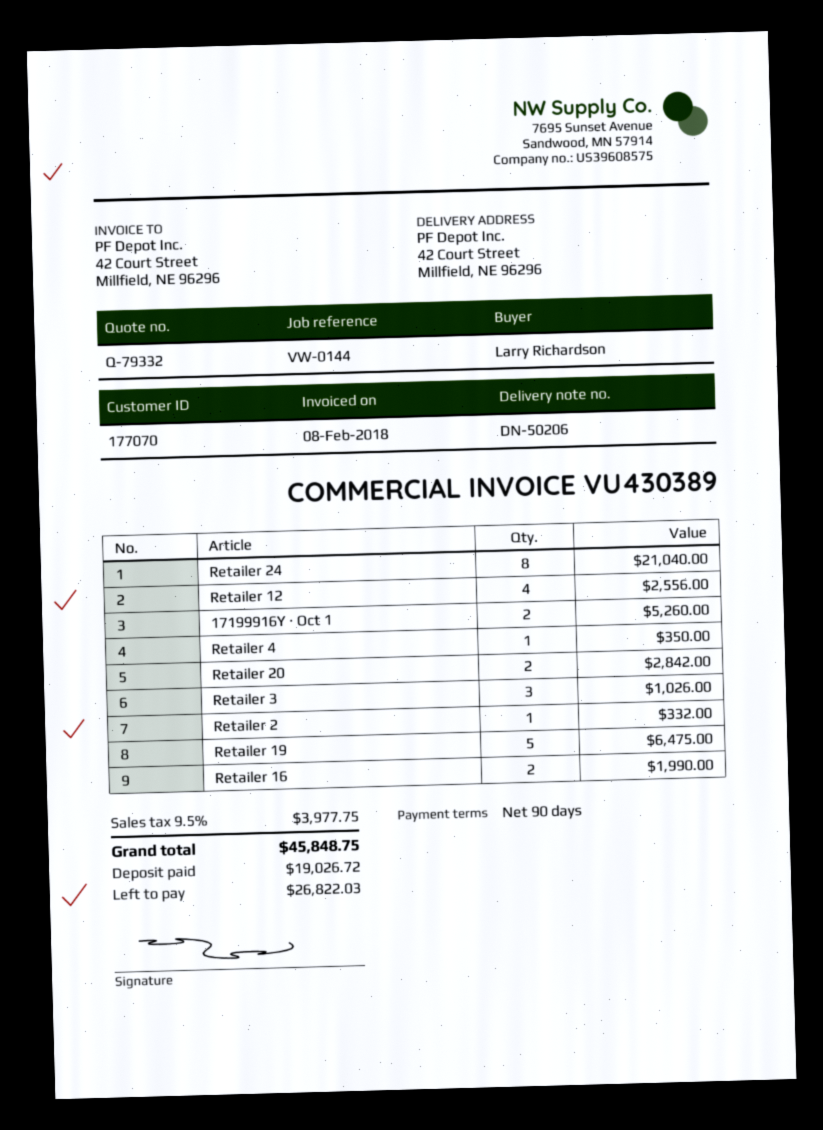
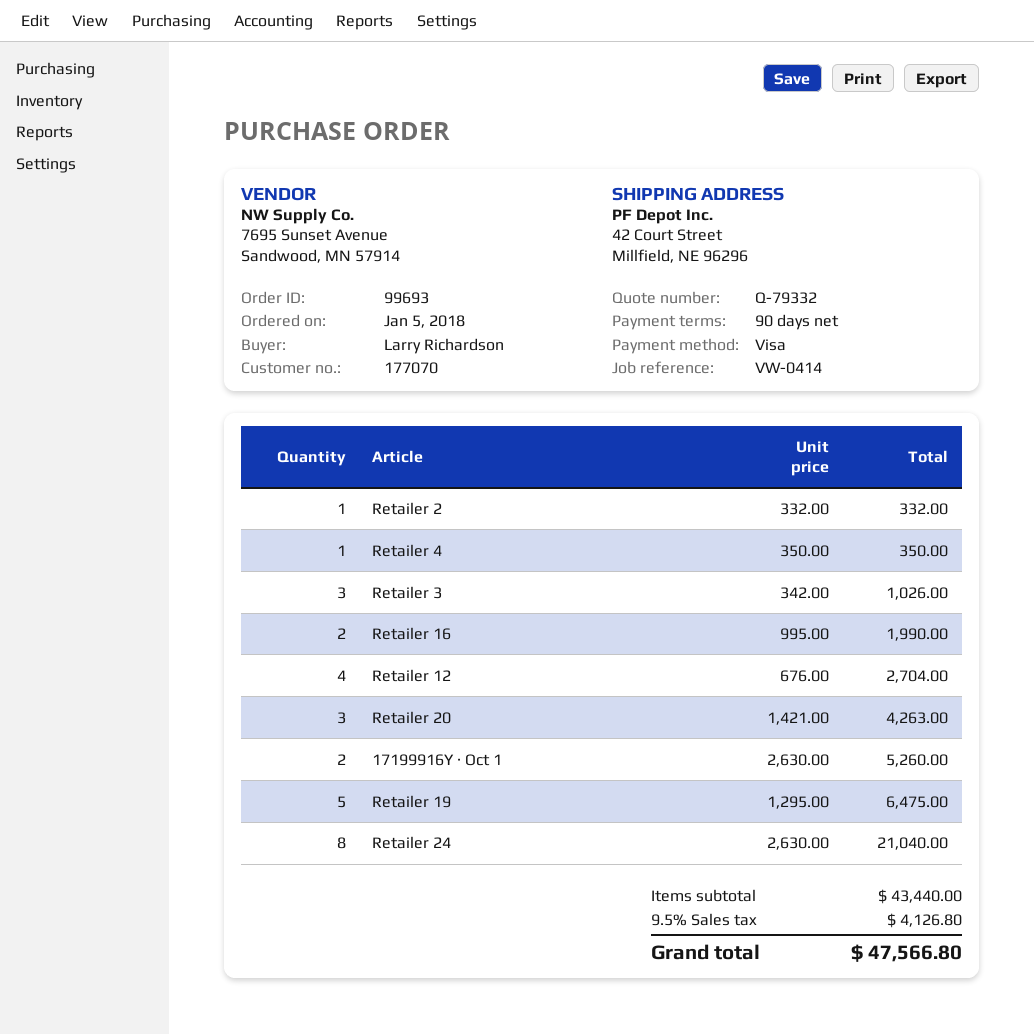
reference: VW-0144 -> VW-0414
Retailer 12: 4 for 2556.00 -> 4 for 2704.00
Retailer 20: 2 for 2842.00 -> 3 for 4263.00
tax: 9.5% = 3977.75 -> 9.5% = 4126.80
total: 45848.75 -> 47566.80

